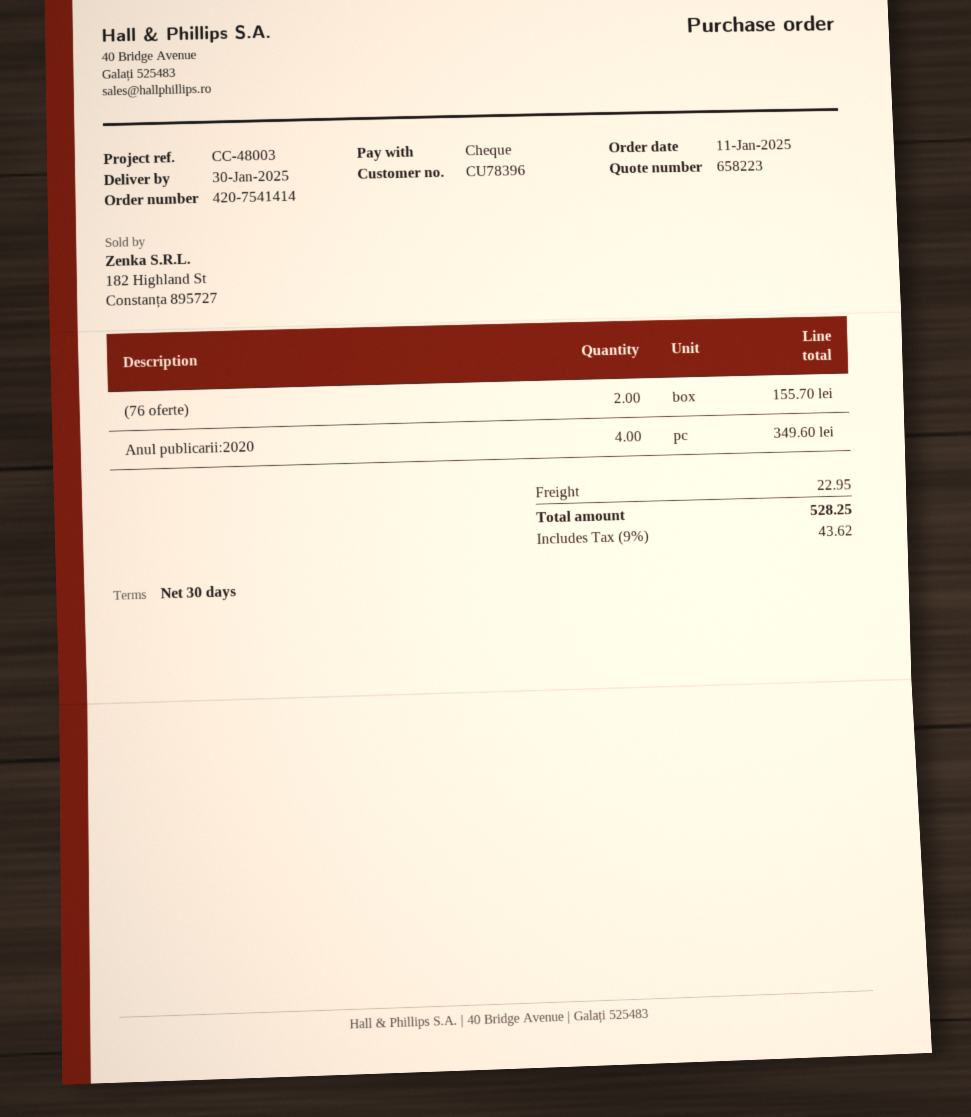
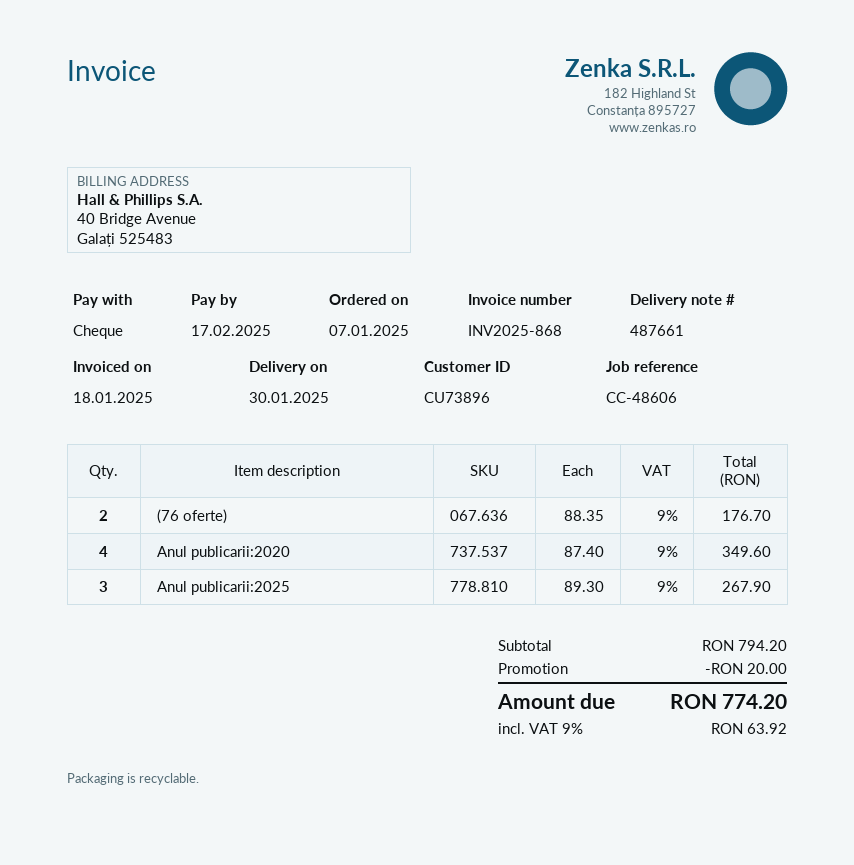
order date: 2025-01-11 -> 2025-01-07
customer number: CU78396 -> CU73896
reference: CC-48003 -> CC-48606
(76 oferte): 2 for 155.70 -> 2 for 176.70
Anul publicarii:2025: none -> 3 for 267.90
discount: none -> 20.00
shipping: 22.95 -> none
tax: 9% = 43.62 -> 9% = 63.92
total: 528.25 -> 774.20

